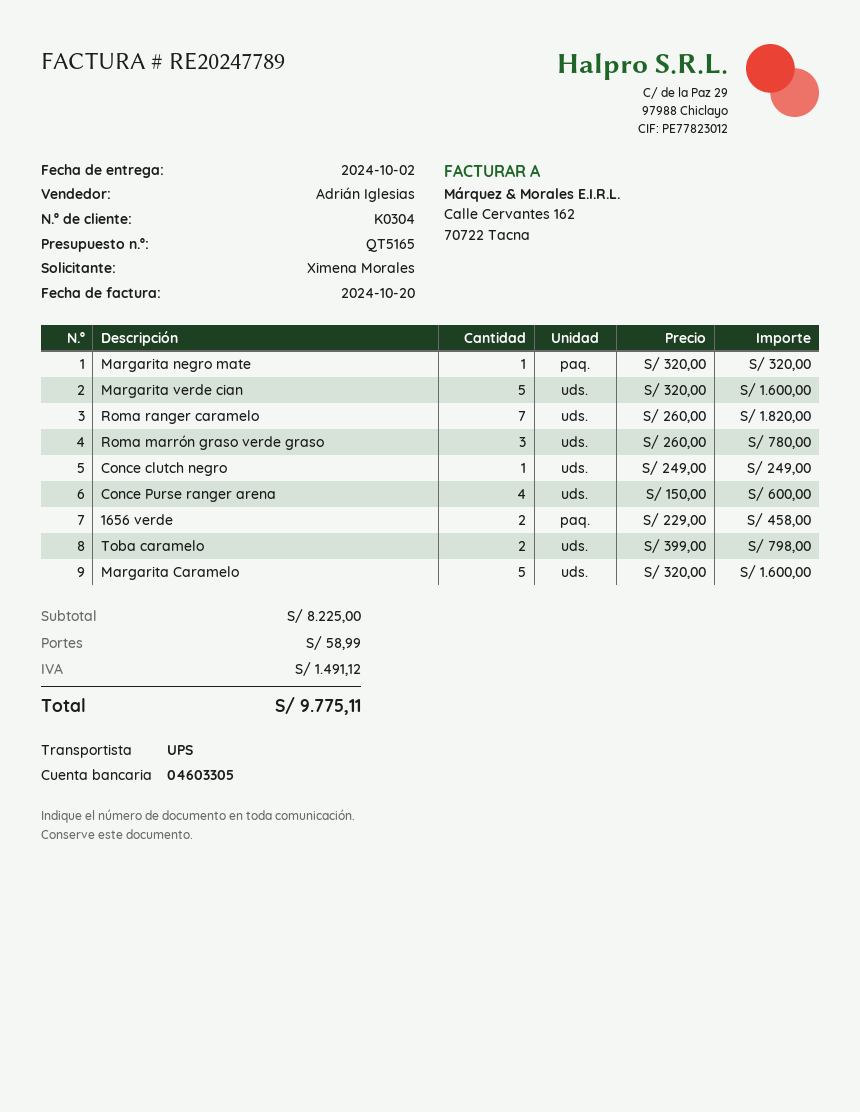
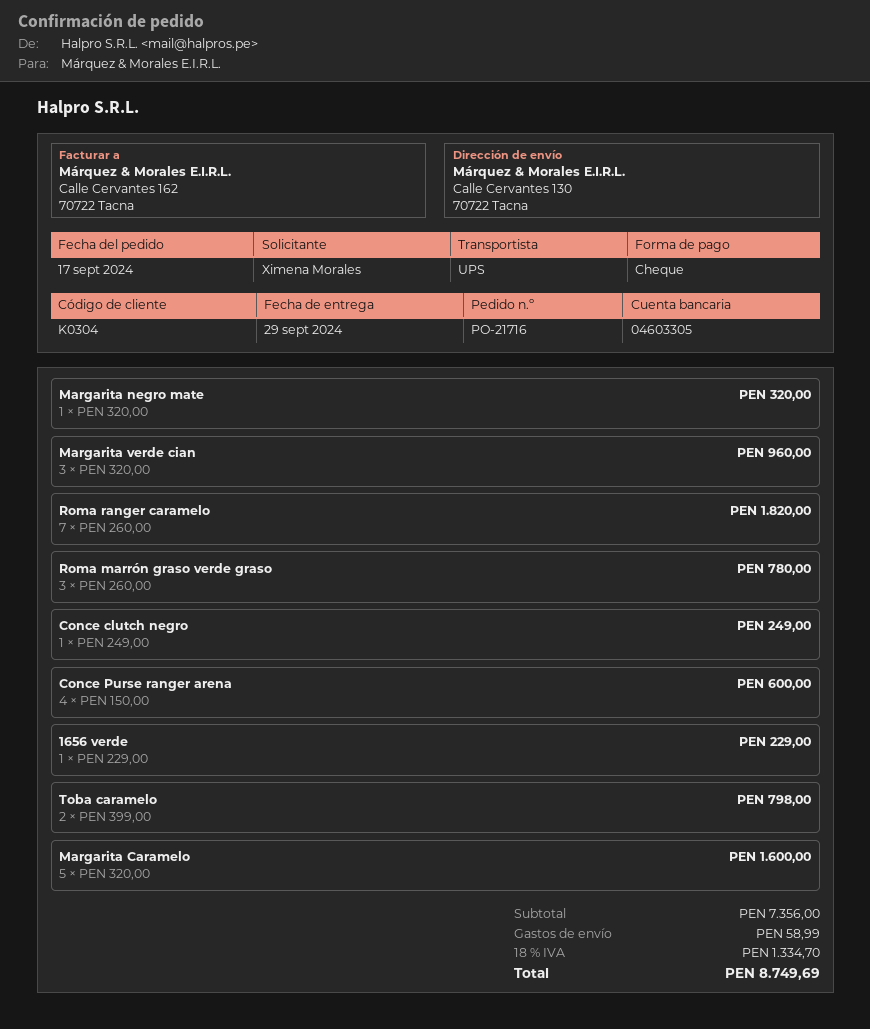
delivery date: 2024-10-02 -> 2024-09-29
Margarita verde cian: 5 x 320.00 = 1600.00 -> 3 x 320.00 = 960.00
1656 verde: 2 x 229.00 = 458.00 -> 1 x 229.00 = 229.00
subtotal: 8225.00 -> 7356.00
tax: 1491.12 -> 1334.70
total: 9775.11 -> 8749.69

